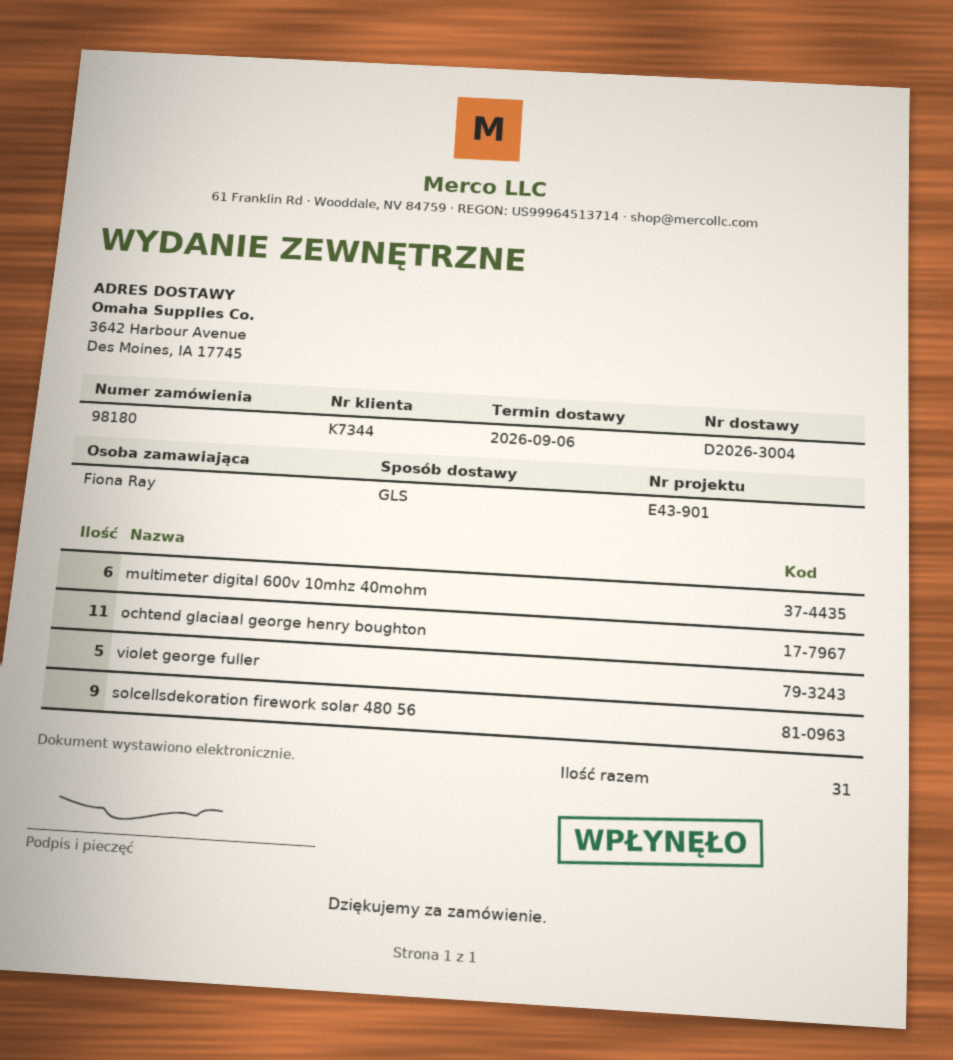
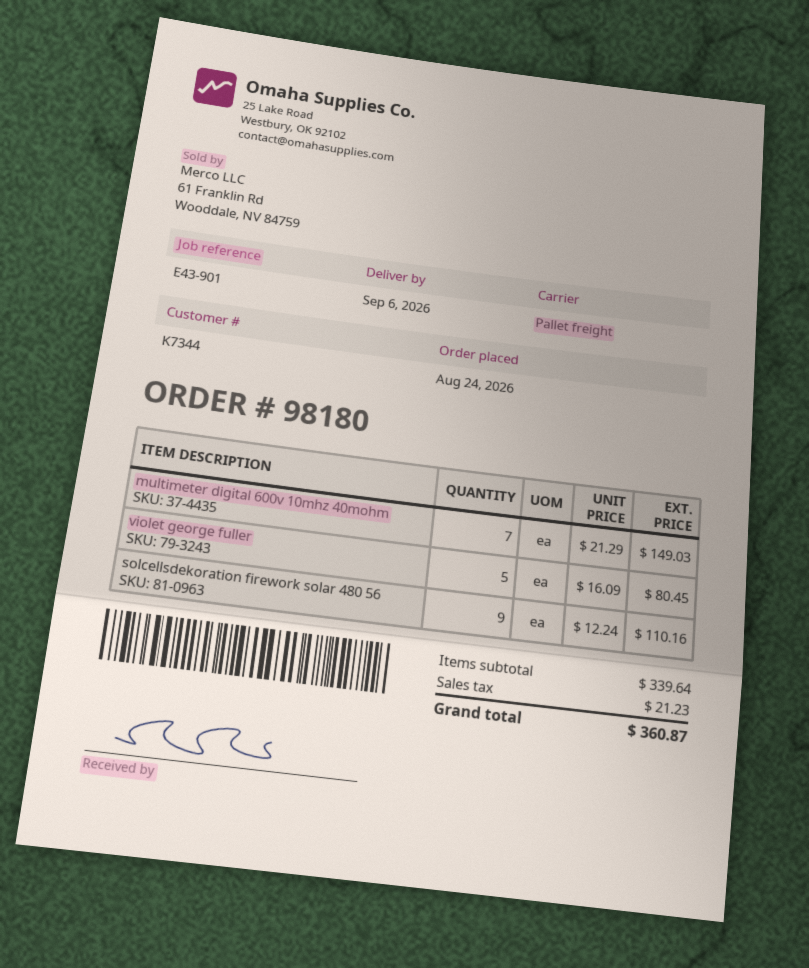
shipping method: GLS -> pallet freight
multimeter digital 600v 10mhz 40mohm: 6 -> 7
ochtend glaciaal george henry boughton: 11 -> none

